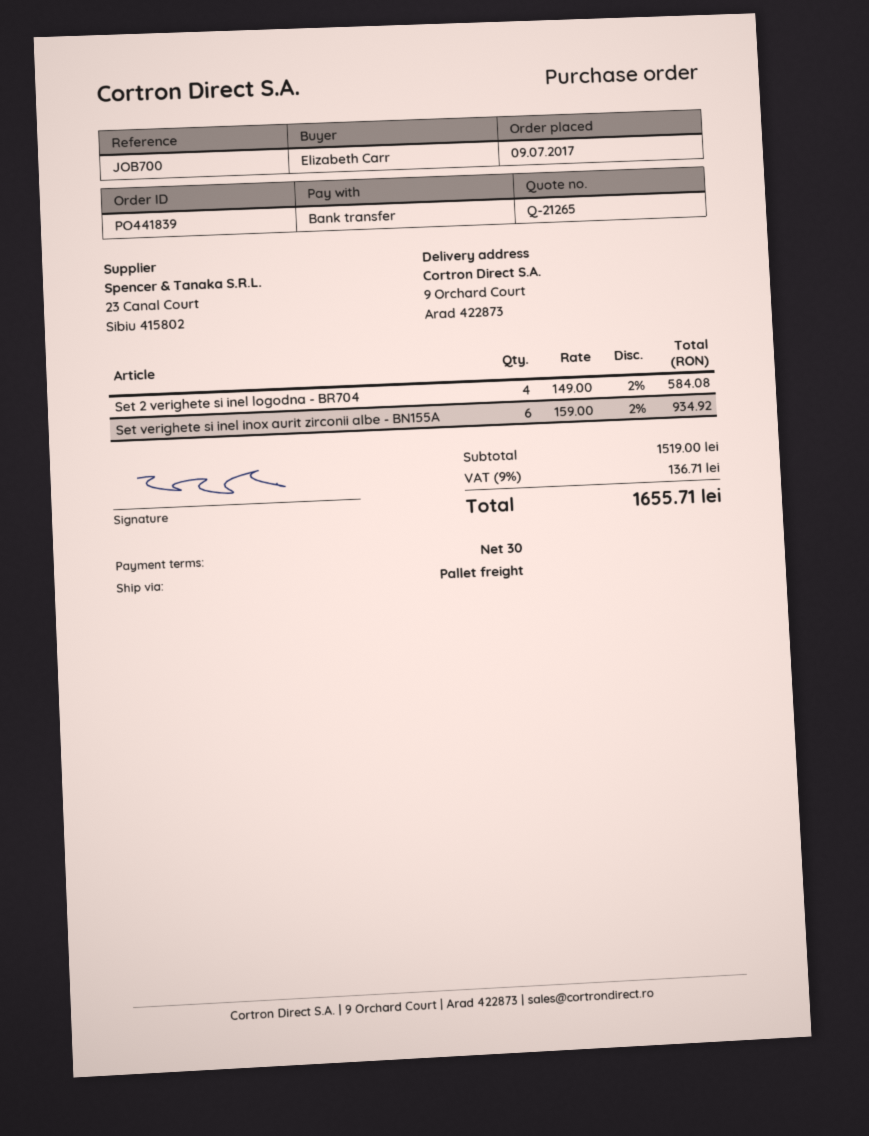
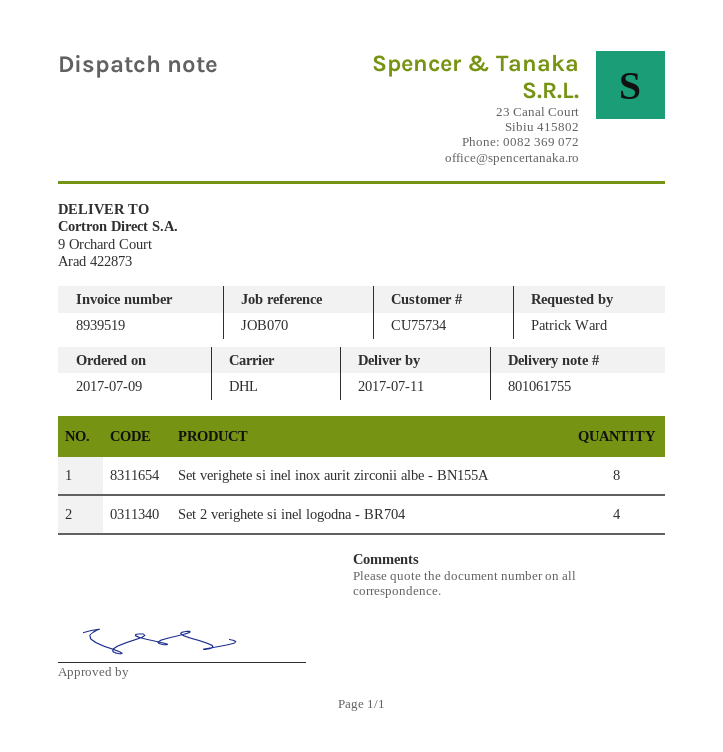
reference: JOB700 -> JOB070
ordered by: Elizabeth Carr -> Patrick Ward
shipping method: pallet freight -> DHL
Set verighete si inel inox aurit zirconii albe - BN155A: 6 -> 8

